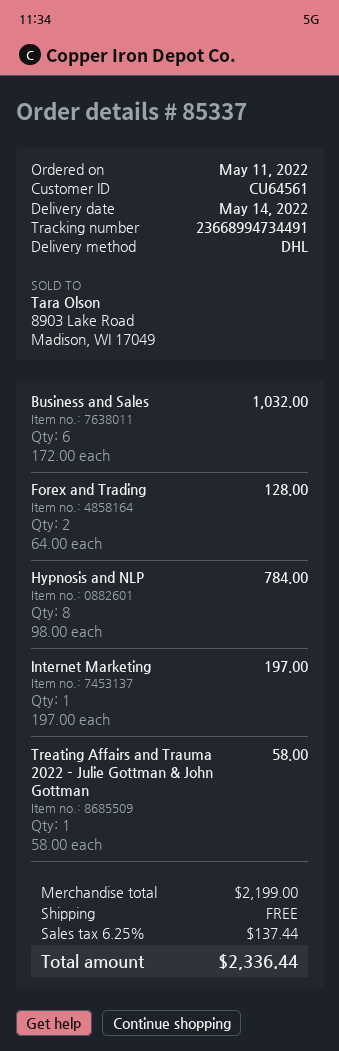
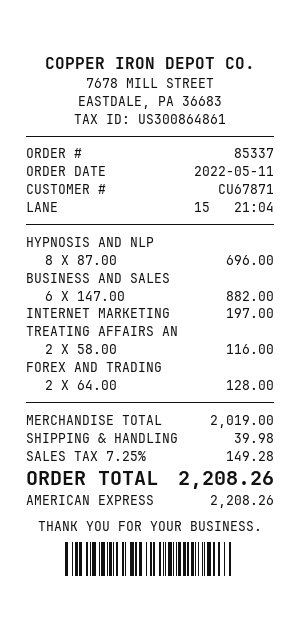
customer number: CU64561 -> CU67871
Business and Sales: 6 x 172.00 = 1032.00 -> 6 x 147.00 = 882.00
Hypnosis and NLP: 8 x 98.00 = 784.00 -> 8 x 87.00 = 696.00
Treating Affairs and Trauma 2022 – Julie Gottman & John Gottman: 1 x 58.00 = 58.00 -> 2 x 58.00 = 116.00
subtotal: 2199.00 -> 2019.00
shipping: 0.00 -> 39.98
tax: 6.25% = 137.44 -> 7.25% = 149.28
total: 2336.44 -> 2208.26

